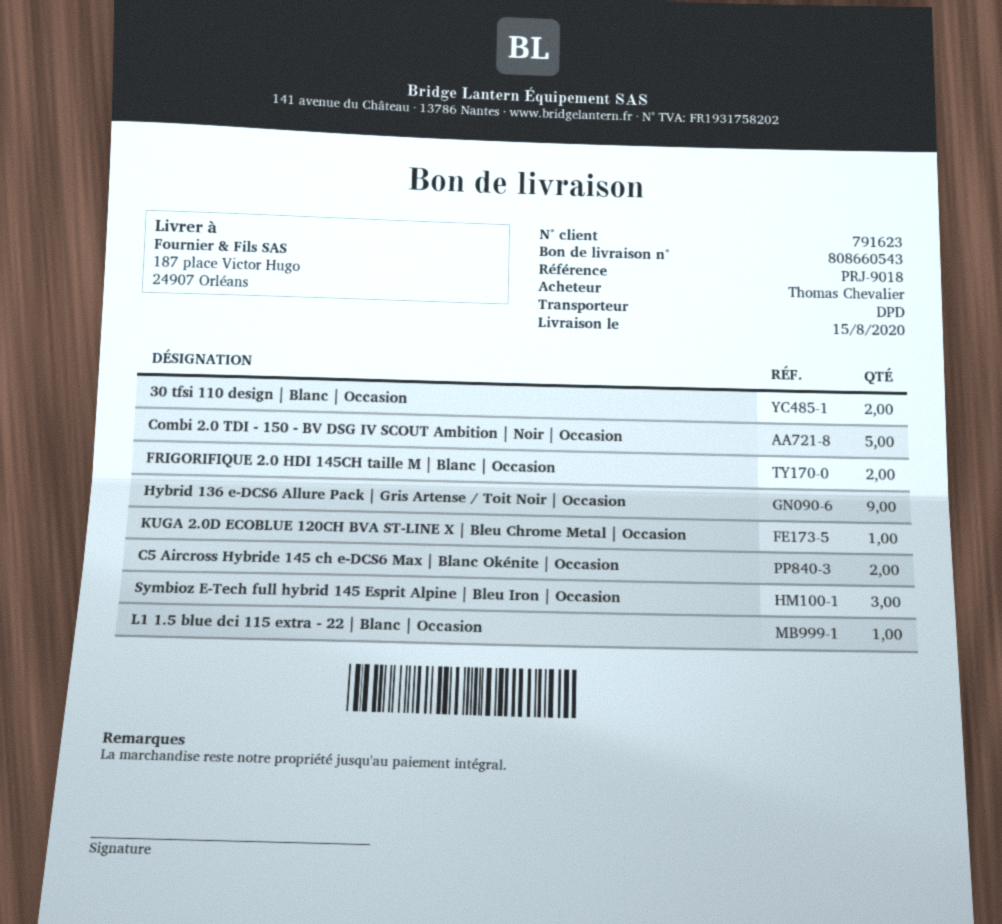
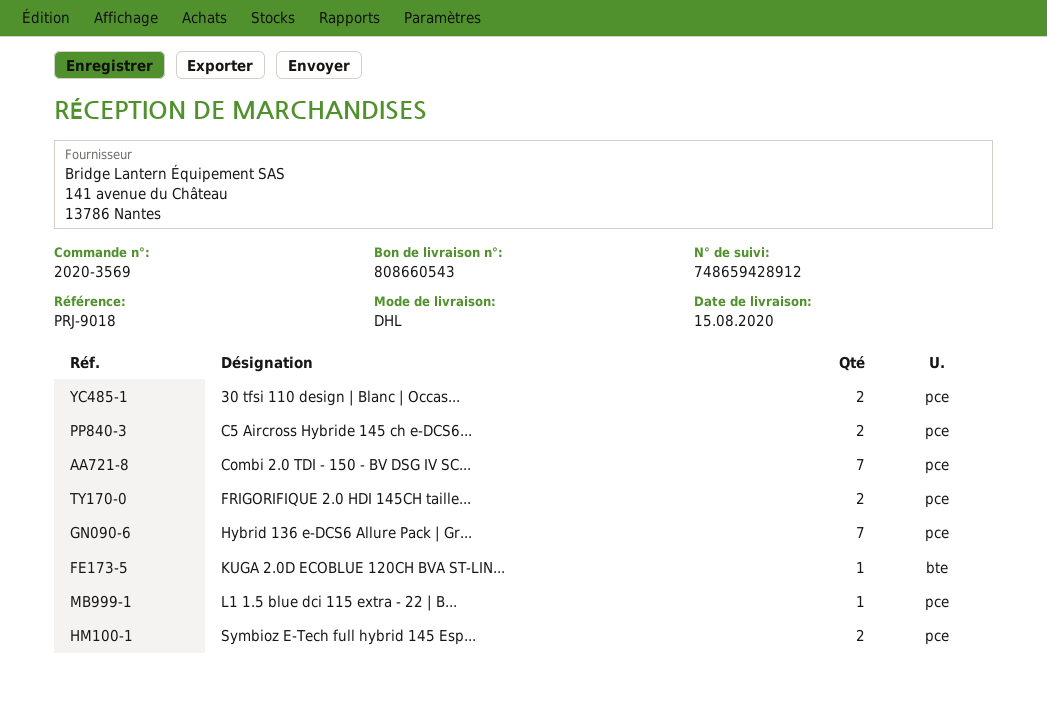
shipping method: DPD -> DHL
Combi 2.0 TDI - 150 - BV DSG IV SCOUT Ambition | Noir | Occasion: 5 -> 7
Hybrid 136 e-DCS6 Allure Pack | Gris Artense / Toit Noir | Occasion: 9 -> 7
Symbioz E-Tech full hybrid 145 Esprit Alpine | Bleu Iron | Occasion: 3 -> 2

